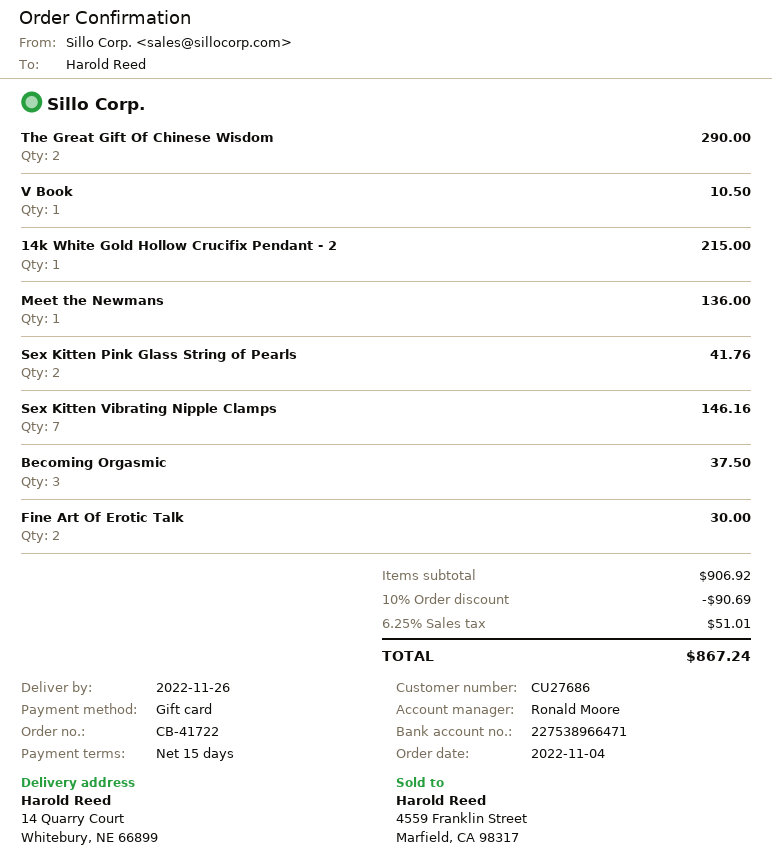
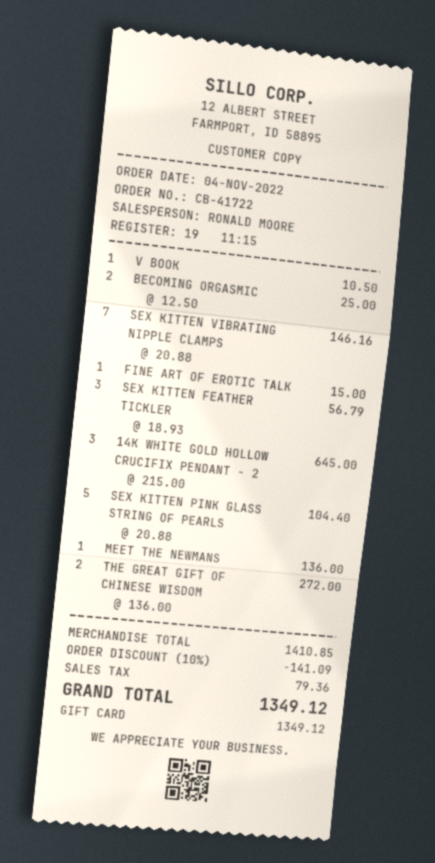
The Great Gift Of Chinese Wisdom: 2 for 290.00 -> 2 for 272.00
14k White Gold Hollow Crucifix Pendant - 2: 1 for 215.00 -> 3 for 645.00
Sex Kitten Pink Glass String of Pearls: 2 for 41.76 -> 5 for 104.40
Becoming Orgasmic: 3 for 37.50 -> 2 for 25.00
Fine Art Of Erotic Talk: 2 for 30.00 -> 1 for 15.00
SEX KITTEN FEATHER TICKLER: none -> 3 for 56.79
subtotal: 906.92 -> 1410.85
discount: 10% = 90.69 -> 10% = 141.09
tax: 51.01 -> 79.36
total: 867.24 -> 1349.12

